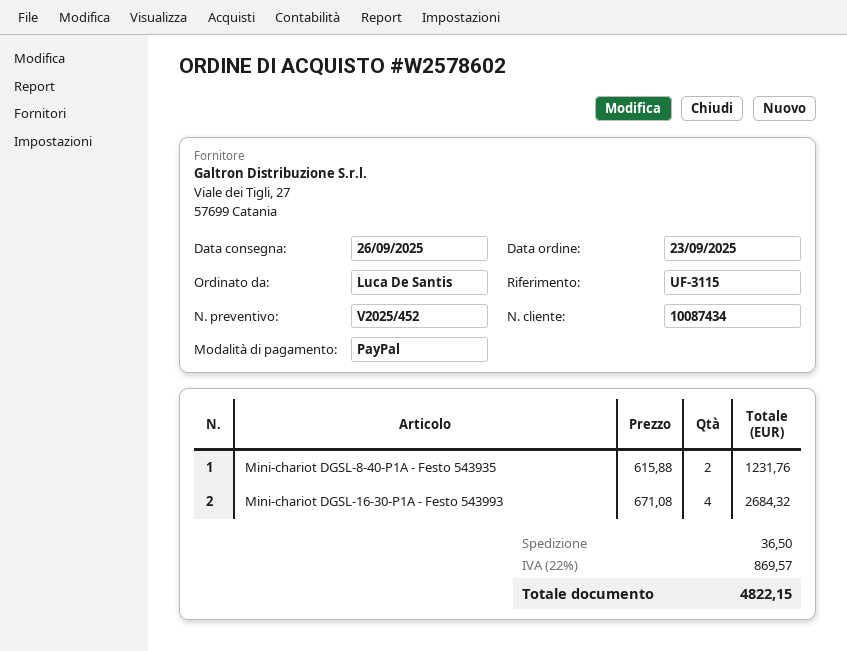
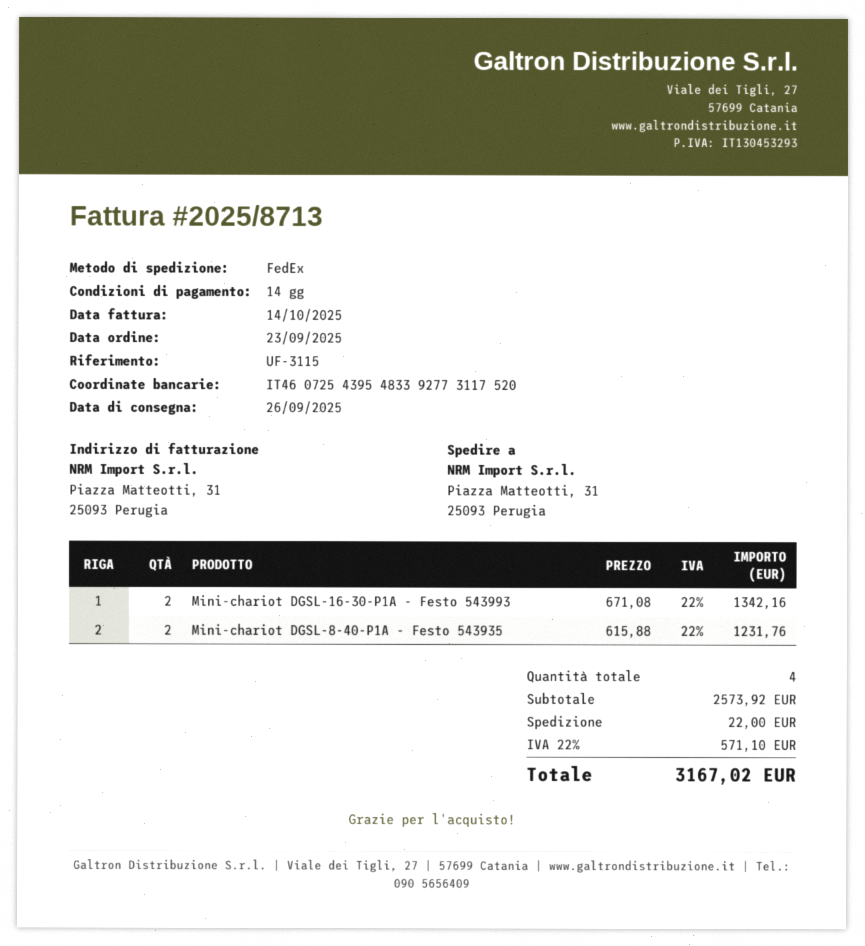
Mini-chariot DGSL-16-30-P1A - Festo 543993: 4 x 671.08 = 2684.32 -> 2 x 671.08 = 1342.16
shipping: 36.50 -> 22.00
tax: 22% = 869.57 -> 22% = 571.10
total: 4822.15 -> 3167.02

